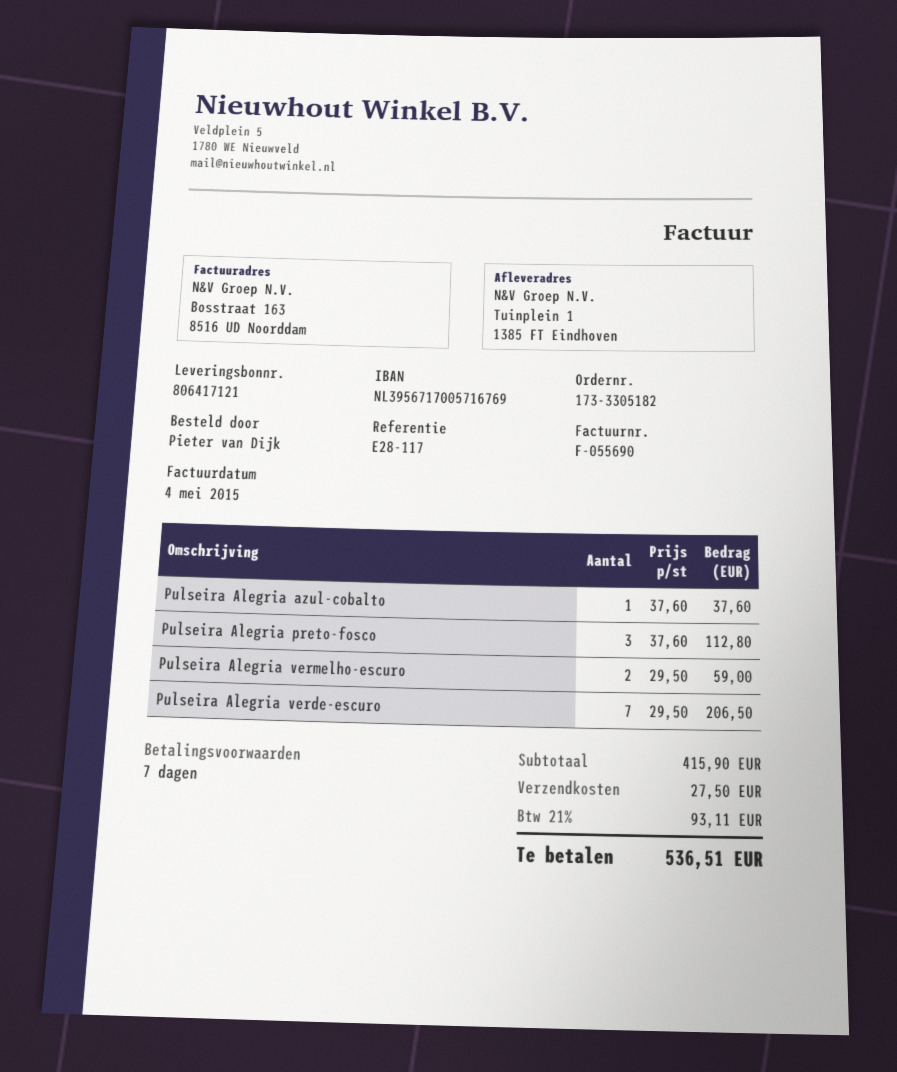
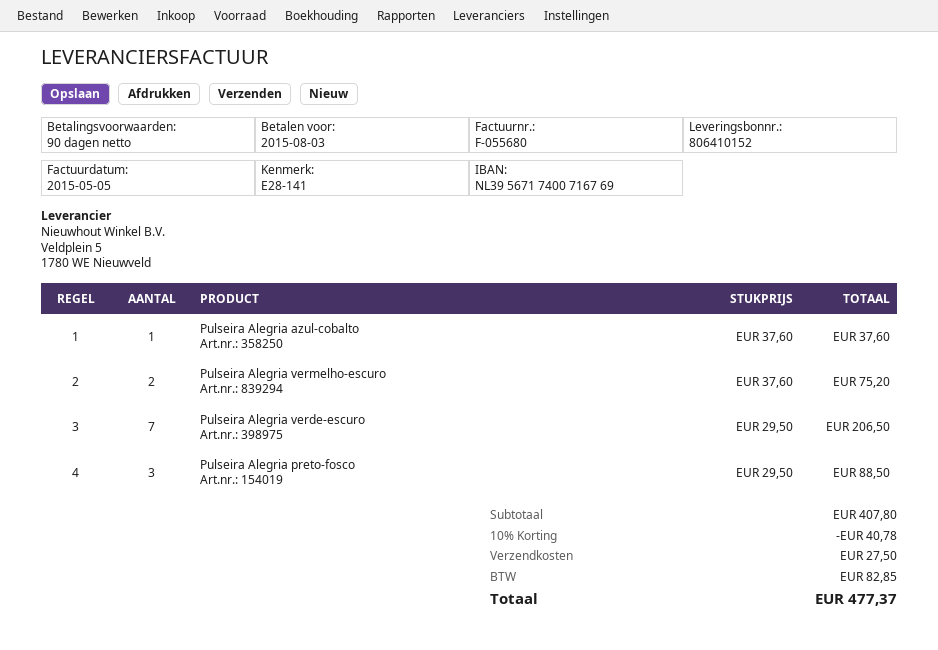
delivery note number: 806417121 -> 806410152
invoice number: F-055690 -> F-055680
invoice date: 2015-05-04 -> 2015-05-05
payment terms: 7 days -> 90 days
reference: E28-117 -> E28-141
bank account: NL3956717005716769 -> NL3956717400716769
Pulseira Alegria preto-fosco: 3 x 37.60 = 112.80 -> 3 x 29.50 = 88.50
Pulseira Alegria vermelho-escuro: 2 x 29.50 = 59.00 -> 2 x 37.60 = 75.20
subtotal: 415.90 -> 407.80
discount: none -> 10% = 40.78
tax: 93.11 -> 82.85
total: 536.51 -> 477.37

